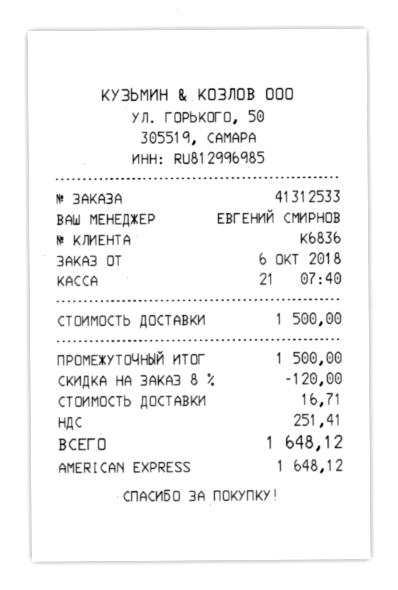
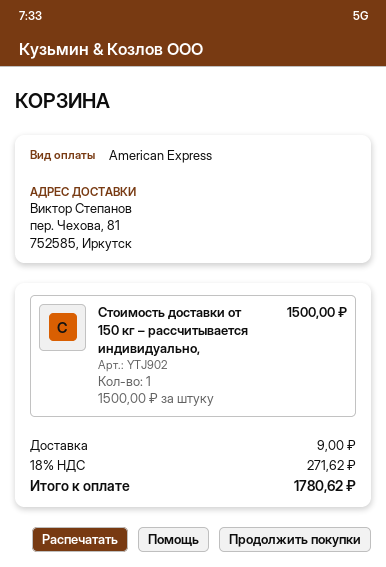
discount: 8% = 120.00 -> none
shipping: 16.71 -> 9.00
tax: 251.41 -> 271.62
total: 1648.12 -> 1780.62

